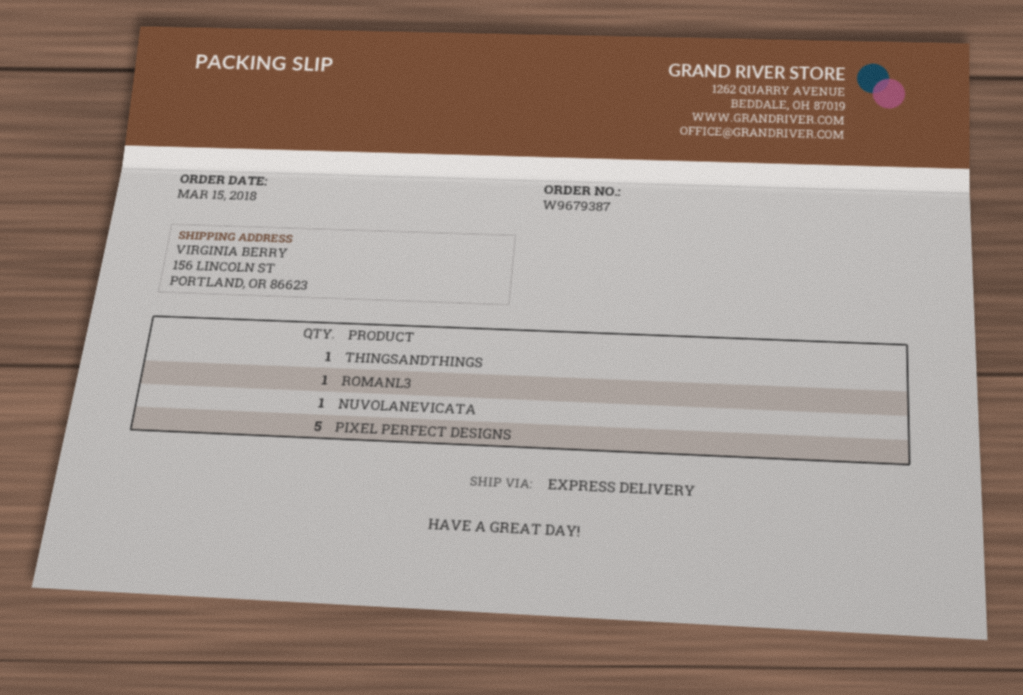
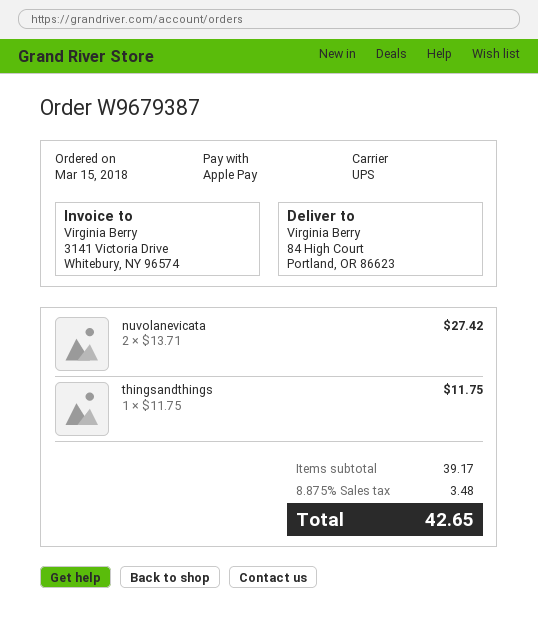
shipping method: express -> UPS
ship to: 156 LINCOLN ST, PORTLAND, OR 86623 -> 84 High Court, Portland, OR 86623
ROMANL3: 1 -> none
NUVOLANEVICATA: 1 -> 2
PIXEL PERFECT DESIGNS: 5 -> none

